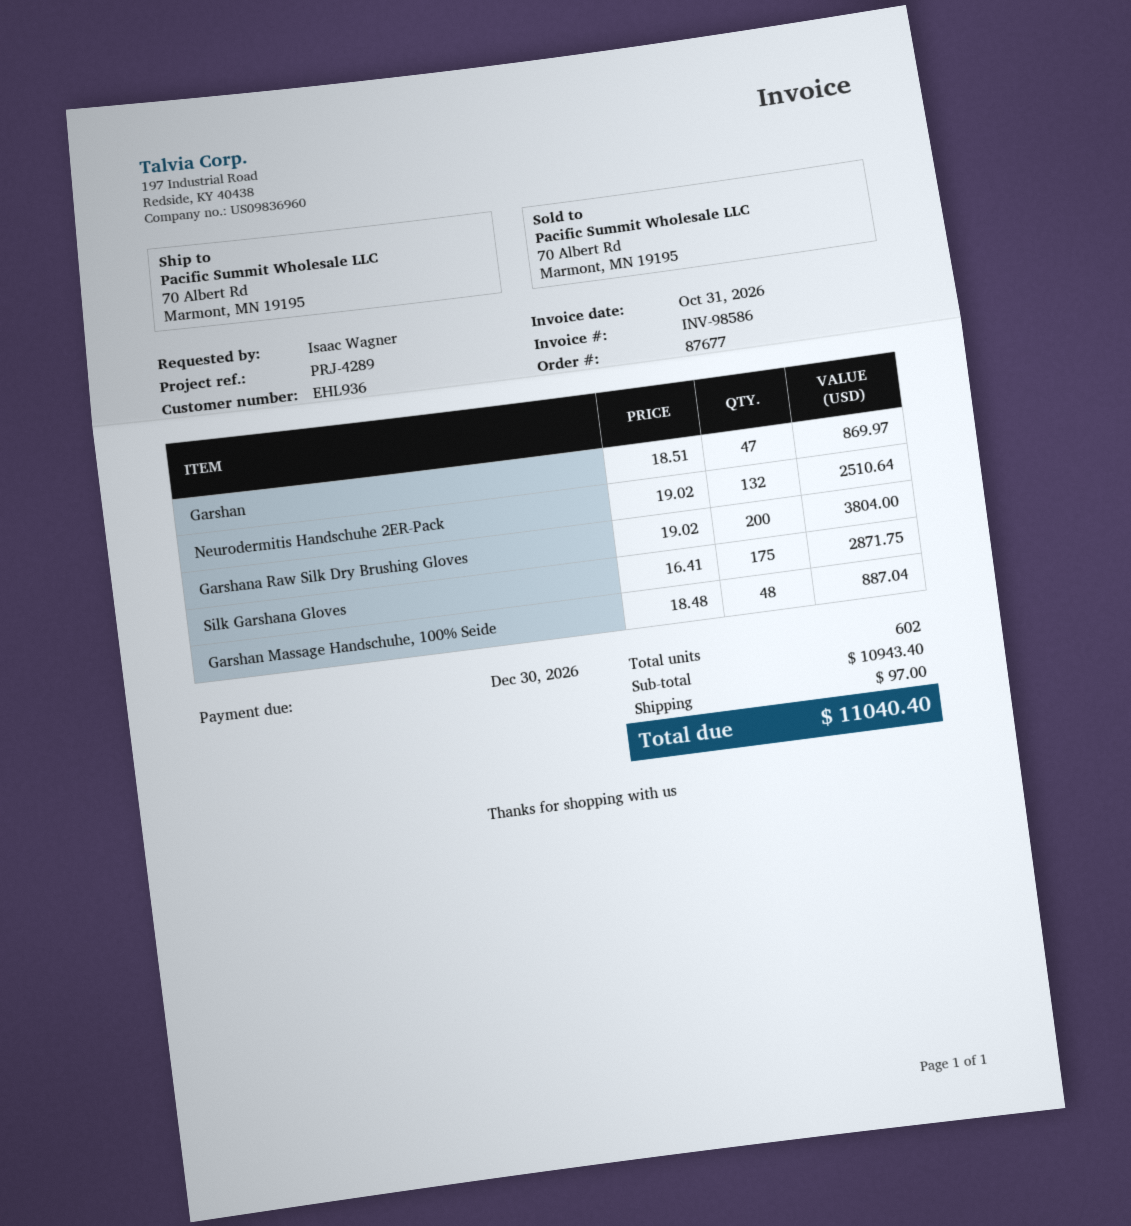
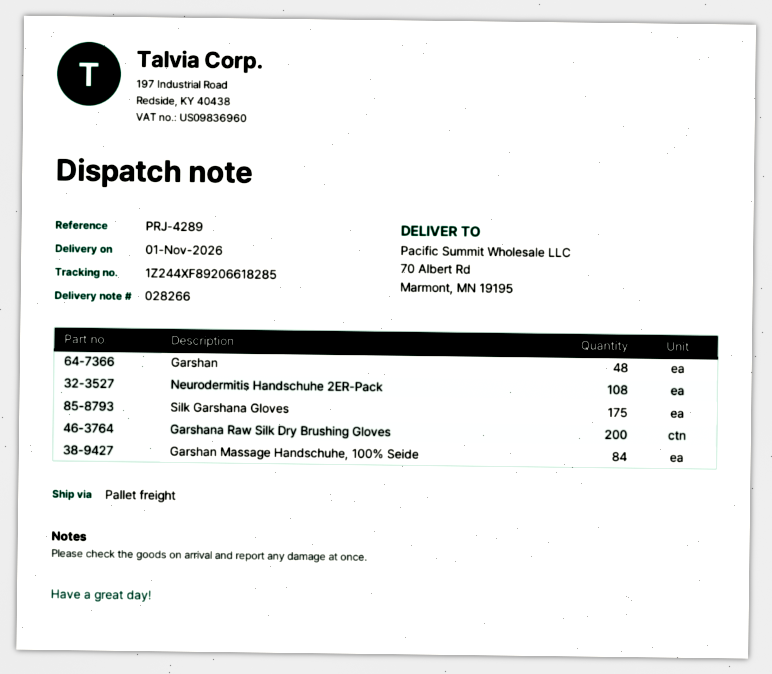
Garshan: 47 -> 48
Neurodermitis Handschuhe 2ER-Pack: 132 -> 108
Garshan Massage Handschuhe, 100% Seide: 48 -> 84

